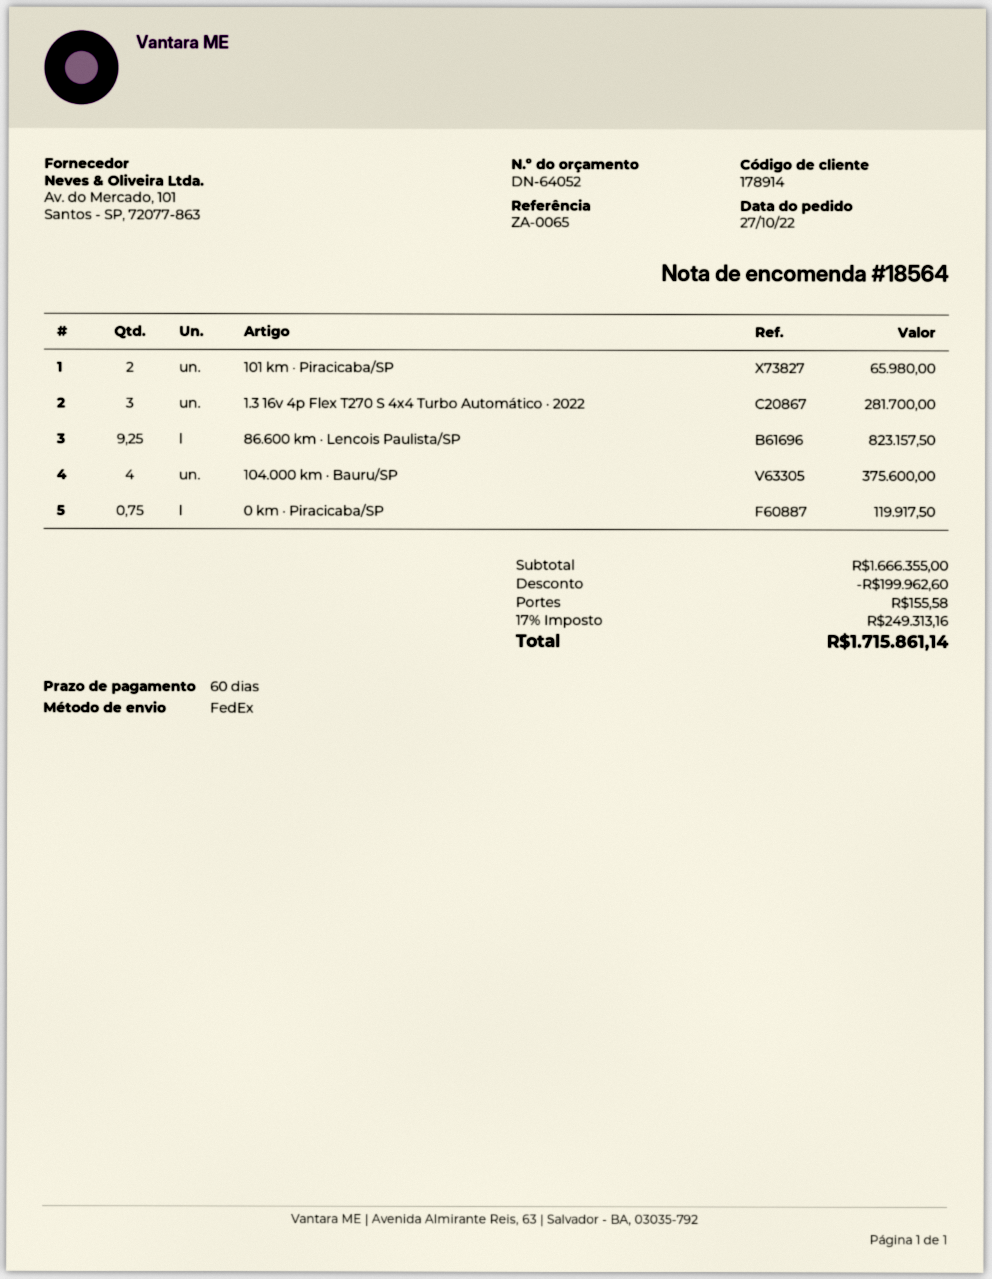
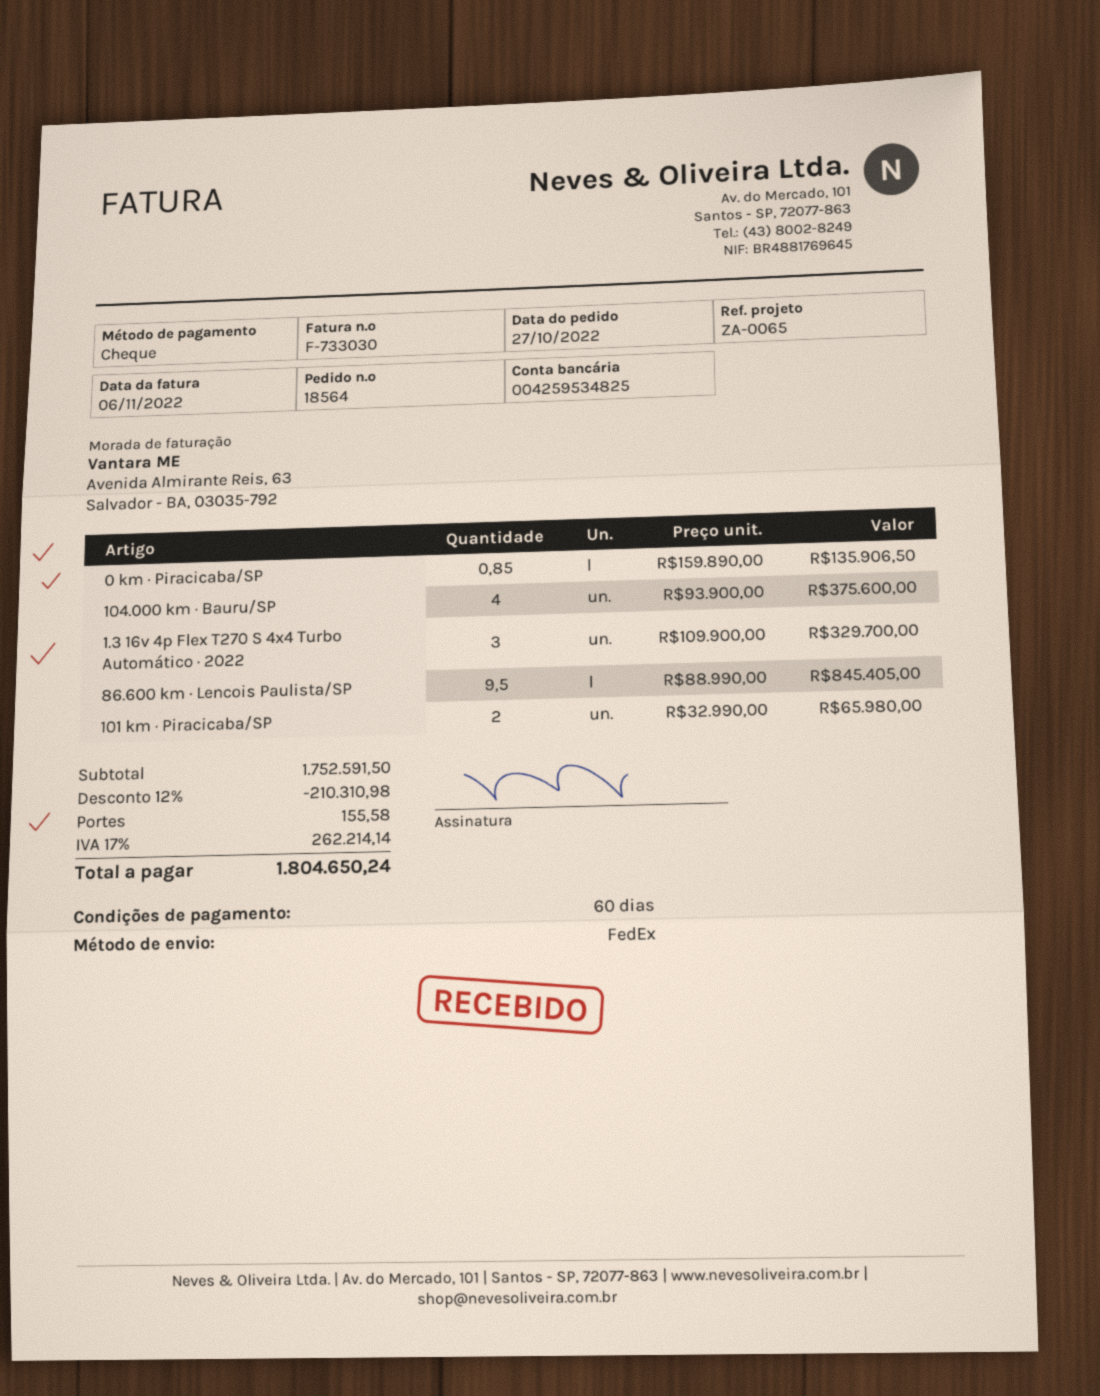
1.3 16v 4p Flex T270 S 4x4 Turbo Automático · 2022: 3 for 281700.00 -> 3 for 329700.00
86.600 km · Lencois Paulista/SP: 9.25 for 823157.50 -> 9.5 for 845405.00
0 km · Piracicaba/SP: 0.75 for 119917.50 -> 0.85 for 135906.50
subtotal: 1666355.00 -> 1752591.50
discount: 199962.60 -> 210310.98
tax: 17% = 249313.16 -> 17% = 262214.14
total: 1715861.14 -> 1804650.24

